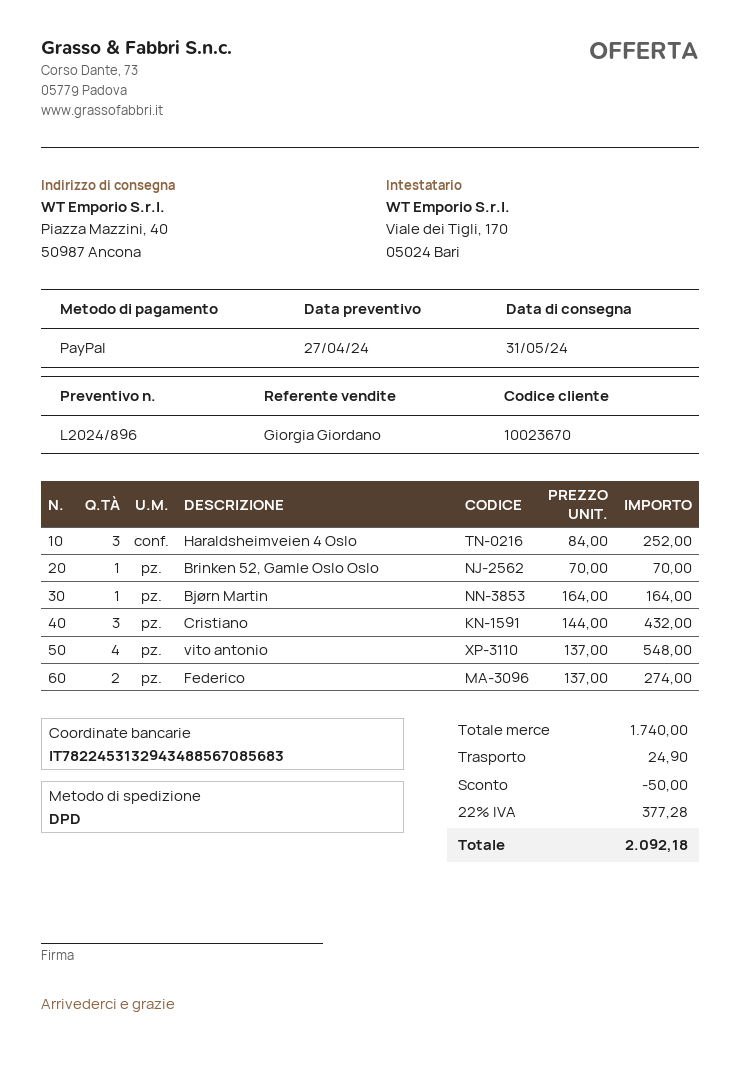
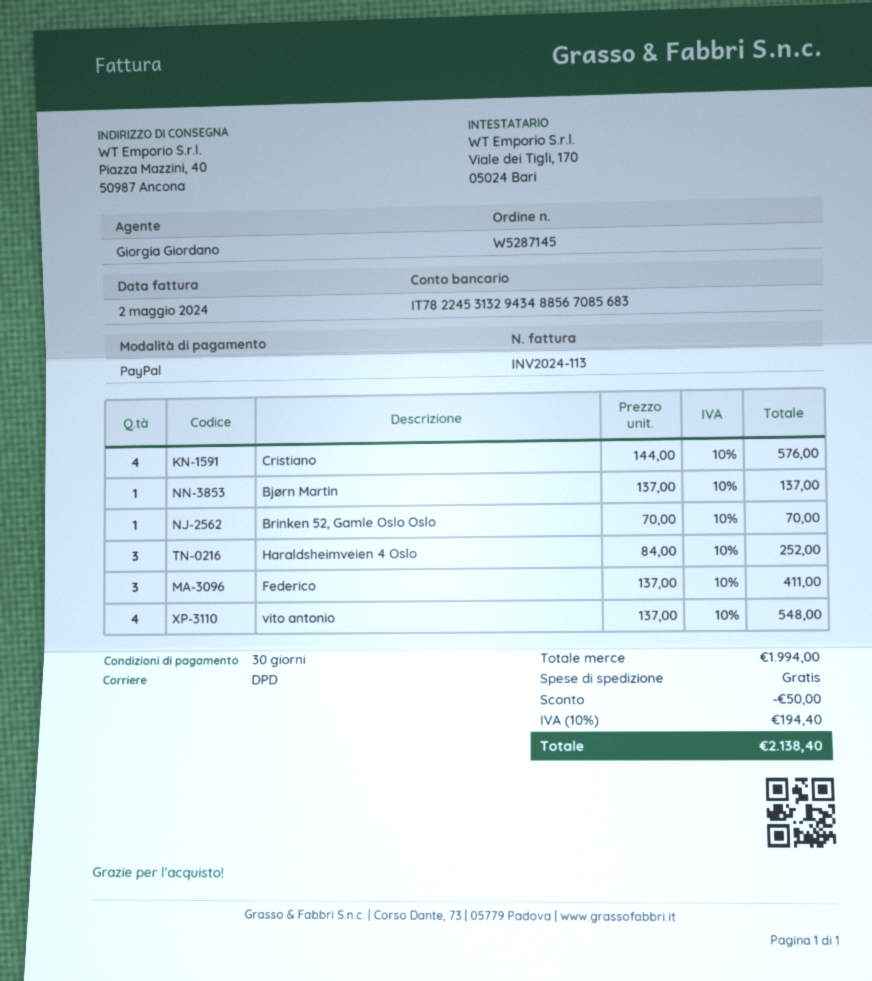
Bjørn Martin: 1 x 164.00 = 164.00 -> 1 x 137.00 = 137.00
Cristiano: 3 x 144.00 = 432.00 -> 4 x 144.00 = 576.00
Federico: 2 x 137.00 = 274.00 -> 3 x 137.00 = 411.00
subtotal: 1740.00 -> 1994.00
shipping: 24.90 -> 0.00
tax: 22% = 377.28 -> 10% = 194.40
total: 2092.18 -> 2138.40

